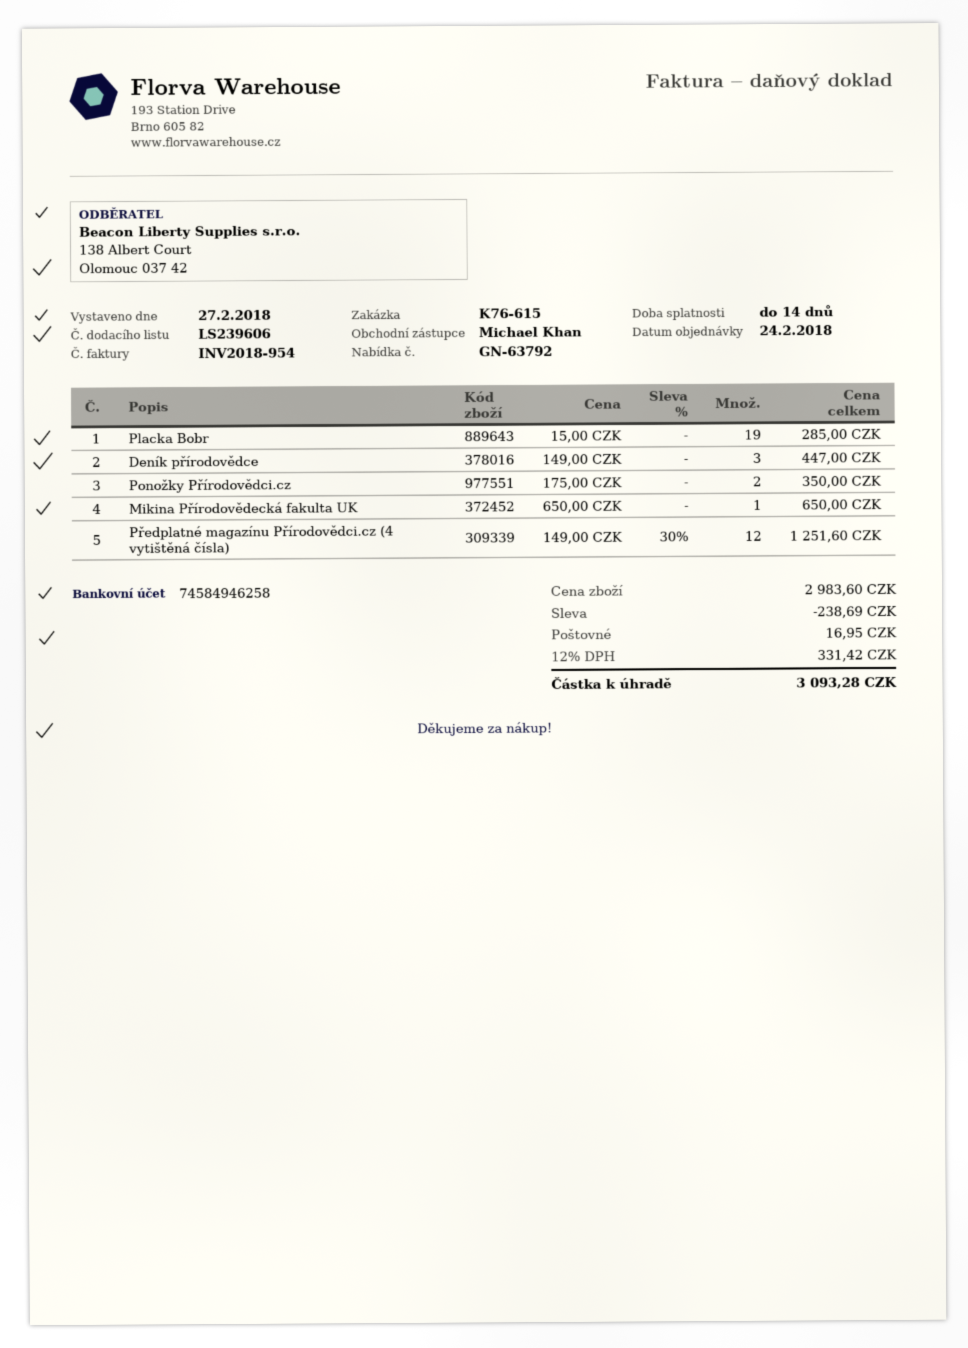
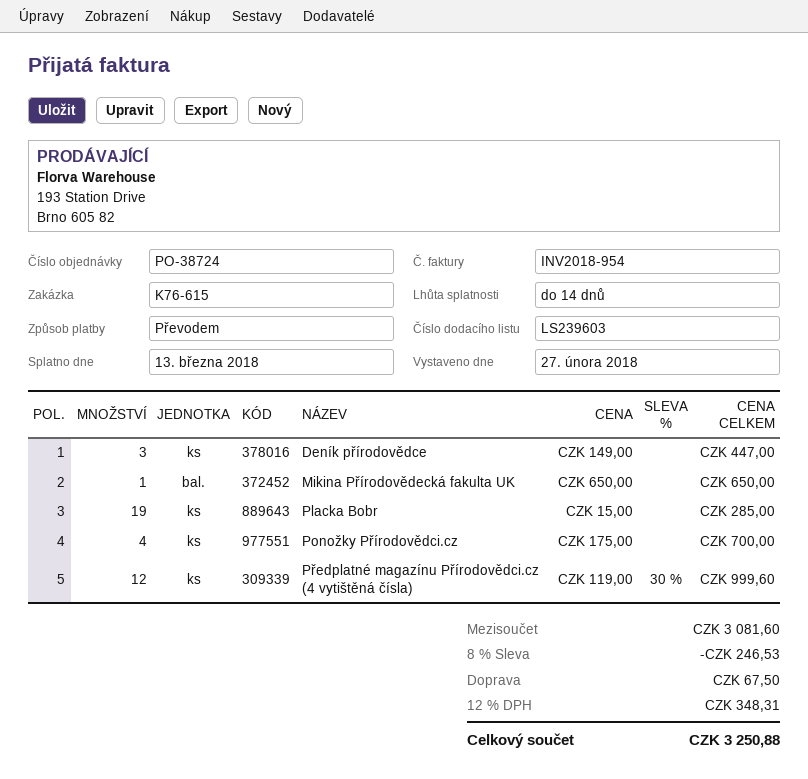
delivery note number: LS239606 -> LS239603
Ponožky Přírodovědci.cz: 2 x 175.00 = 350.00 -> 4 x 175.00 = 700.00
Předplatné magazínu Přírodovědci.cz (4 vytištěná čísla): 12 x 149.00 - 30% = 1251.60 -> 12 x 119.00 - 30% = 999.60
subtotal: 2983.60 -> 3081.60
discount: 238.69 -> 246.53
shipping: 16.95 -> 67.50
tax: 12% = 331.42 -> 12% = 348.31
total: 3093.28 -> 3250.88

